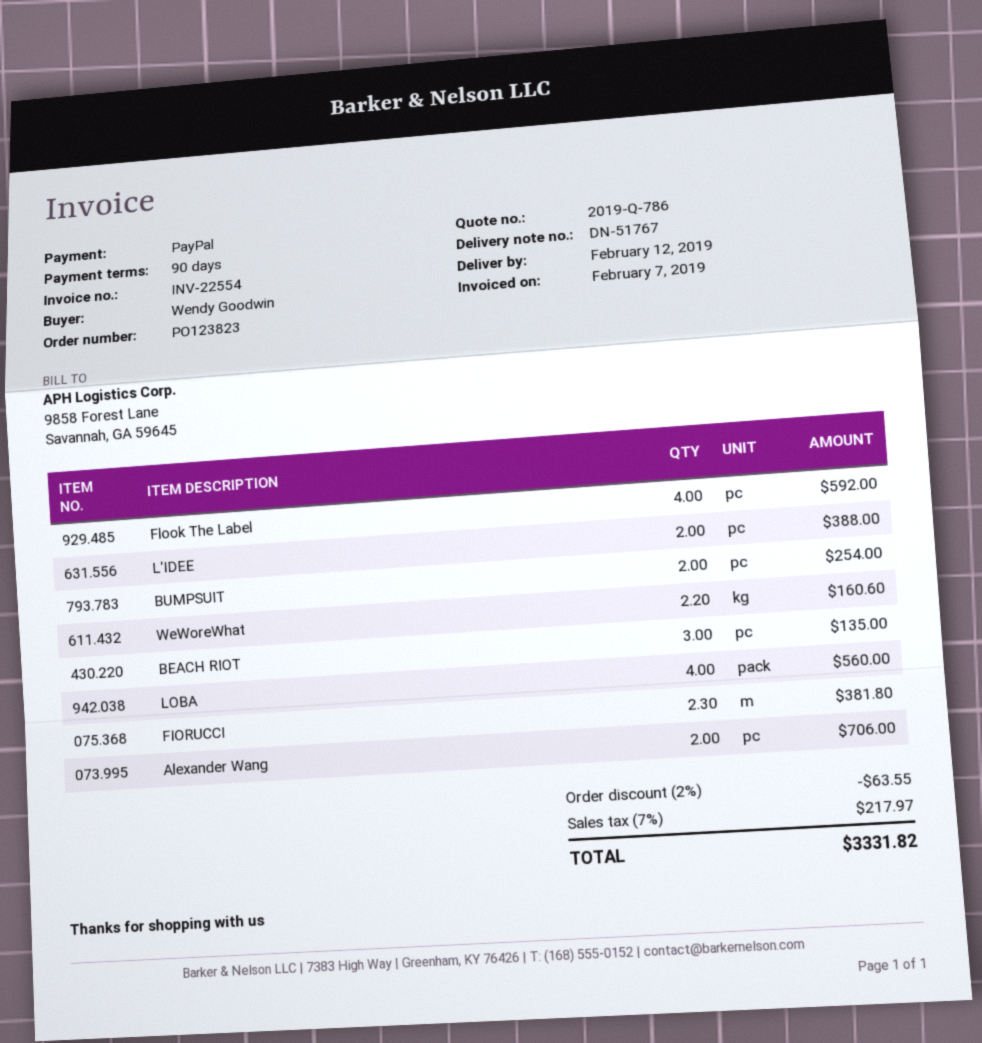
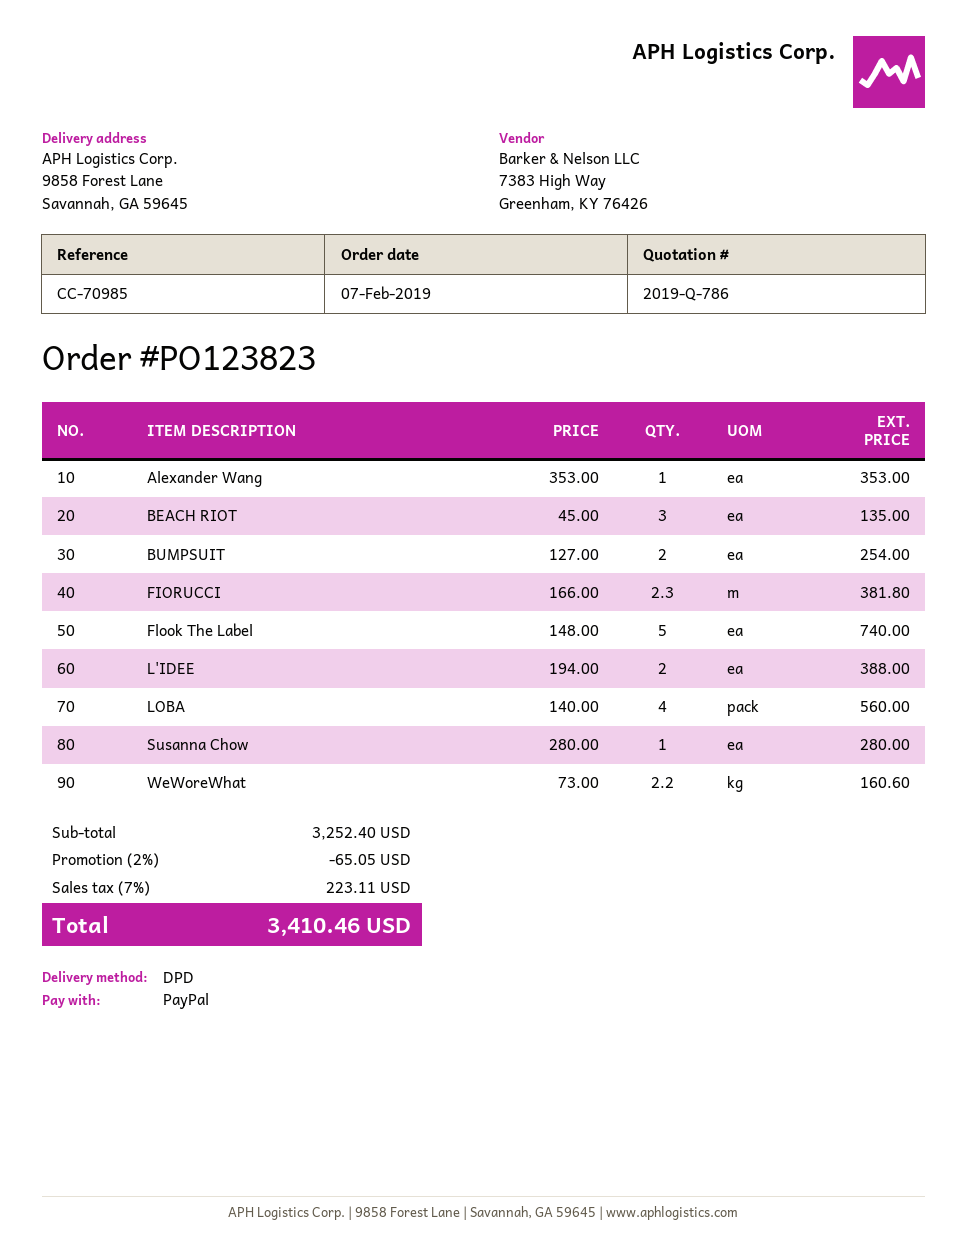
Flook The Label: 4 for 592.00 -> 5 for 740.00
Alexander Wang: 2 for 706.00 -> 1 for 353.00
Susanna Chow: none -> 1 for 280.00
discount: 2% = 63.55 -> 2% = 65.05
tax: 7% = 217.97 -> 7% = 223.11
total: 3331.82 -> 3410.46

